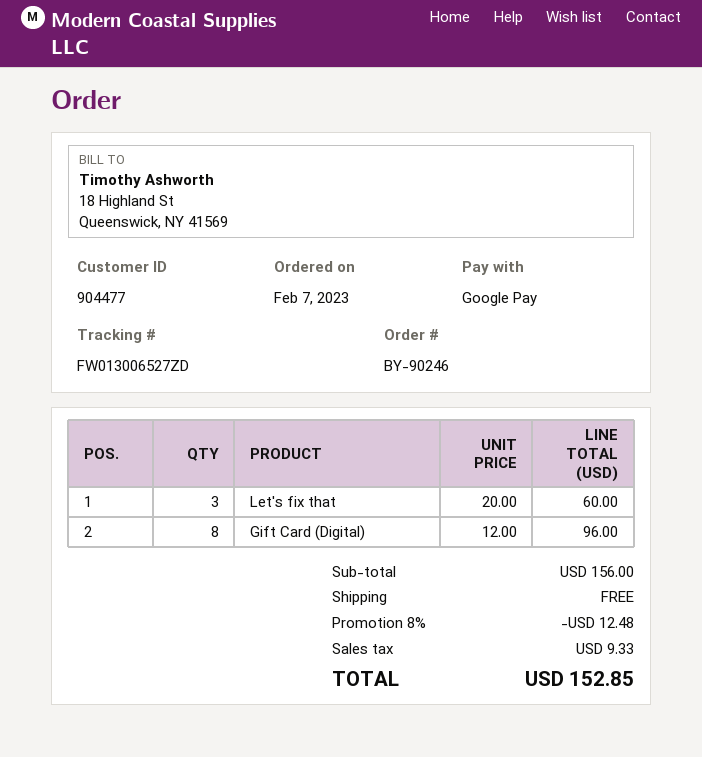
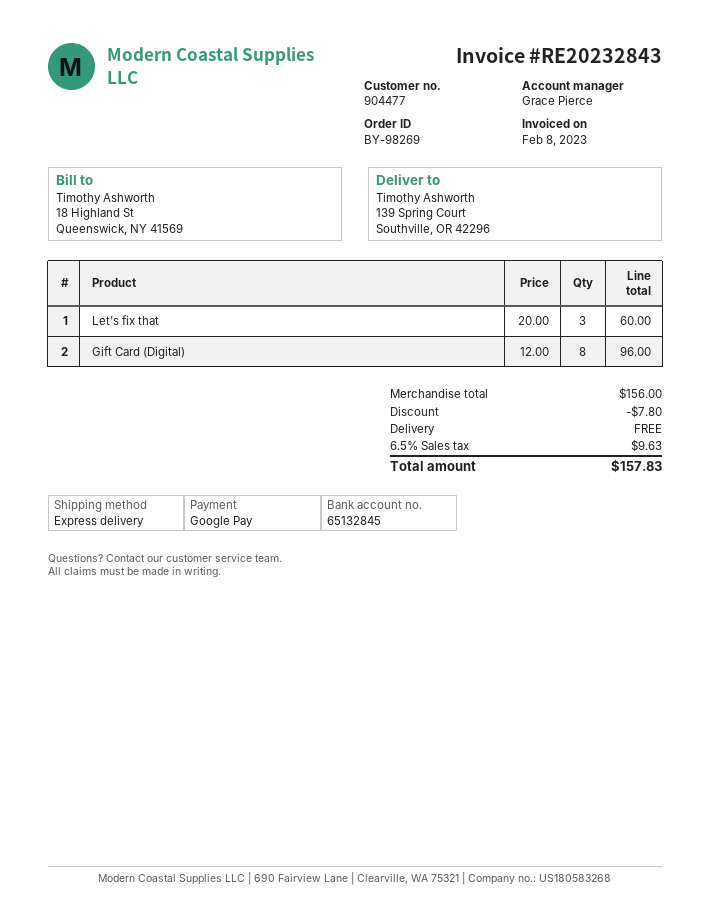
order number: BY-90246 -> BY-98269
discount: 12.48 -> 7.80
tax: 9.33 -> 9.63
total: 152.85 -> 157.83

